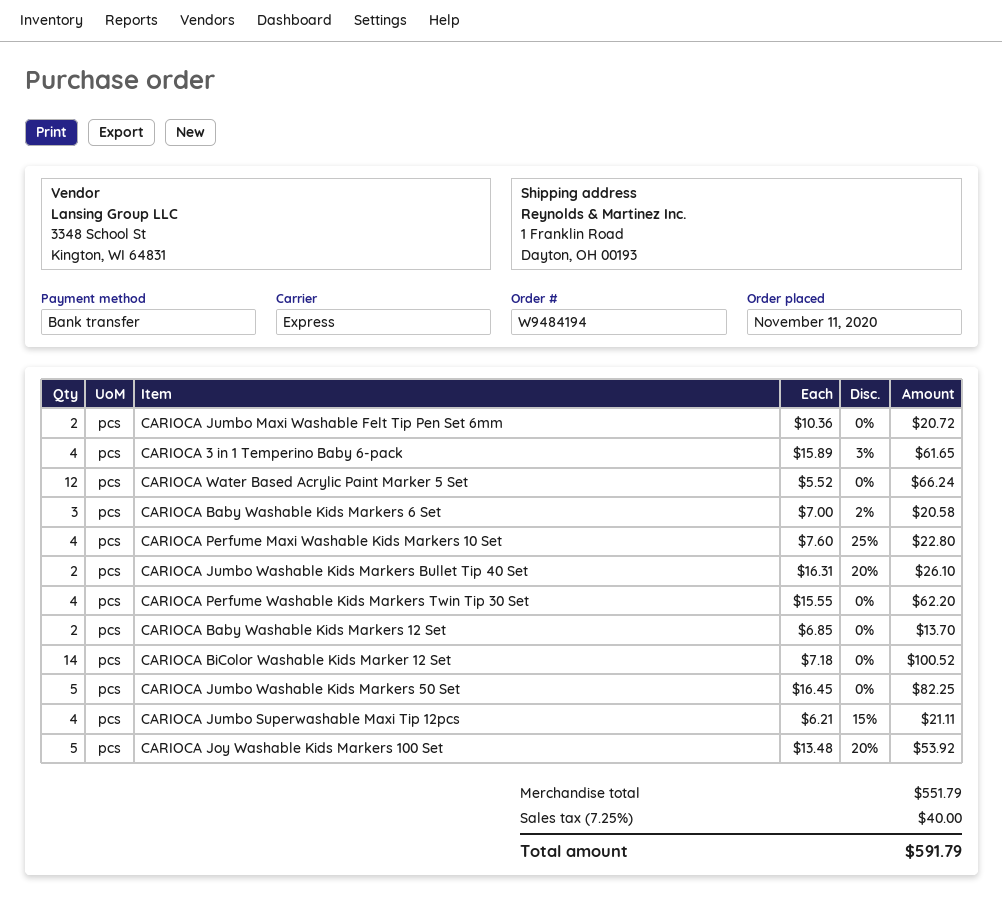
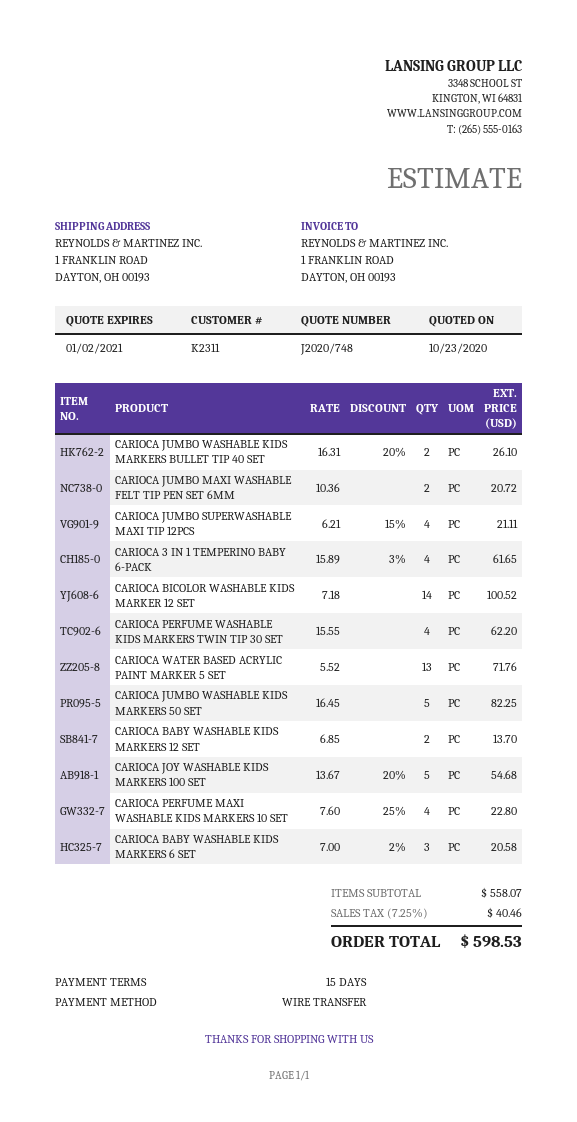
CARIOCA Water Based Acrylic Paint Marker 5 Set: 12 x 5.52 = 66.24 -> 13 x 5.52 = 71.76
CARIOCA Joy Washable Kids Markers 100 Set: 5 x 13.48 - 20% = 53.92 -> 5 x 13.67 - 20% = 54.68
subtotal: 551.79 -> 558.07
tax: 7.25% = 40.00 -> 7.25% = 40.46
total: 591.79 -> 598.53

